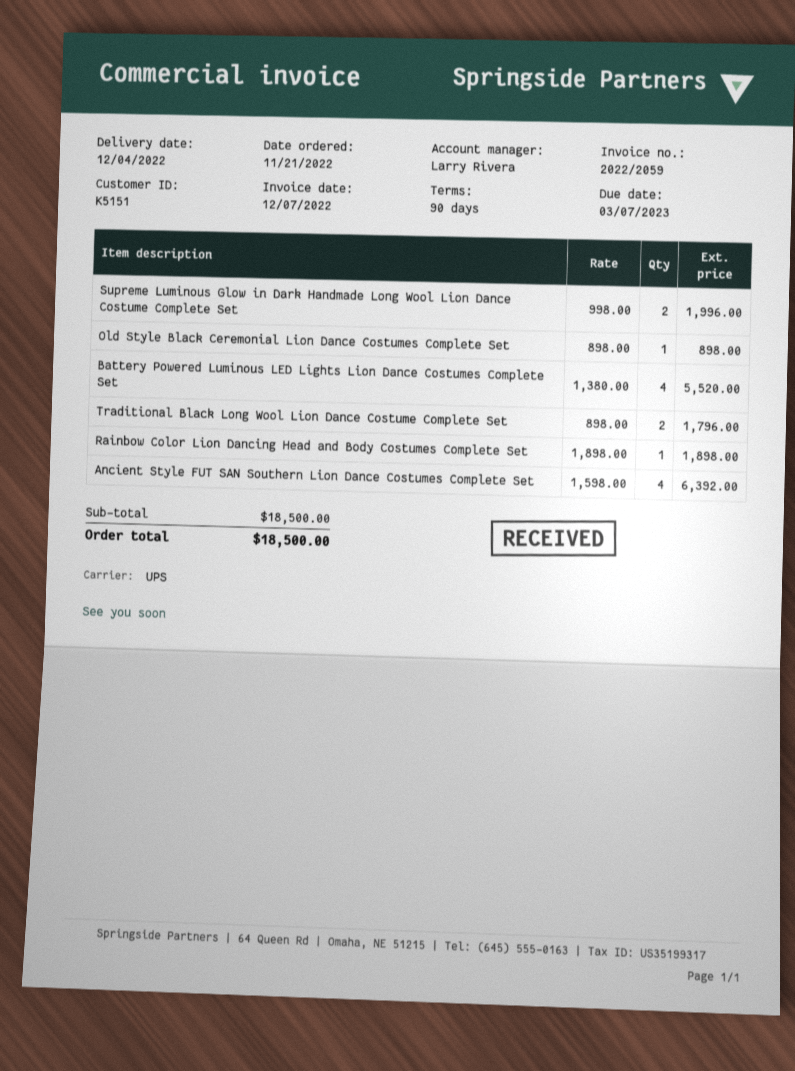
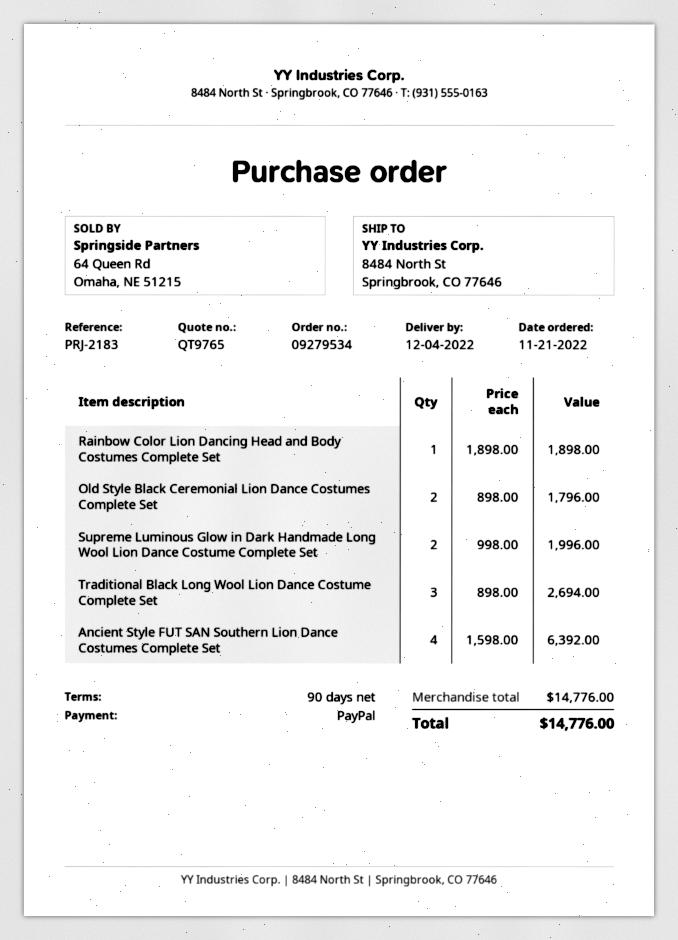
Old Style Black Ceremonial Lion Dance Costumes Complete Set: 1 x 898.00 = 898.00 -> 2 x 898.00 = 1796.00
Battery Powered Luminous LED Lights Lion Dance Costumes Complete Set: 4 x 1380.00 = 5520.00 -> none
Traditional Black Long Wool Lion Dance Costume Complete Set: 2 x 898.00 = 1796.00 -> 3 x 898.00 = 2694.00
subtotal: 18500.00 -> 14776.00
total: 18500.00 -> 14776.00

